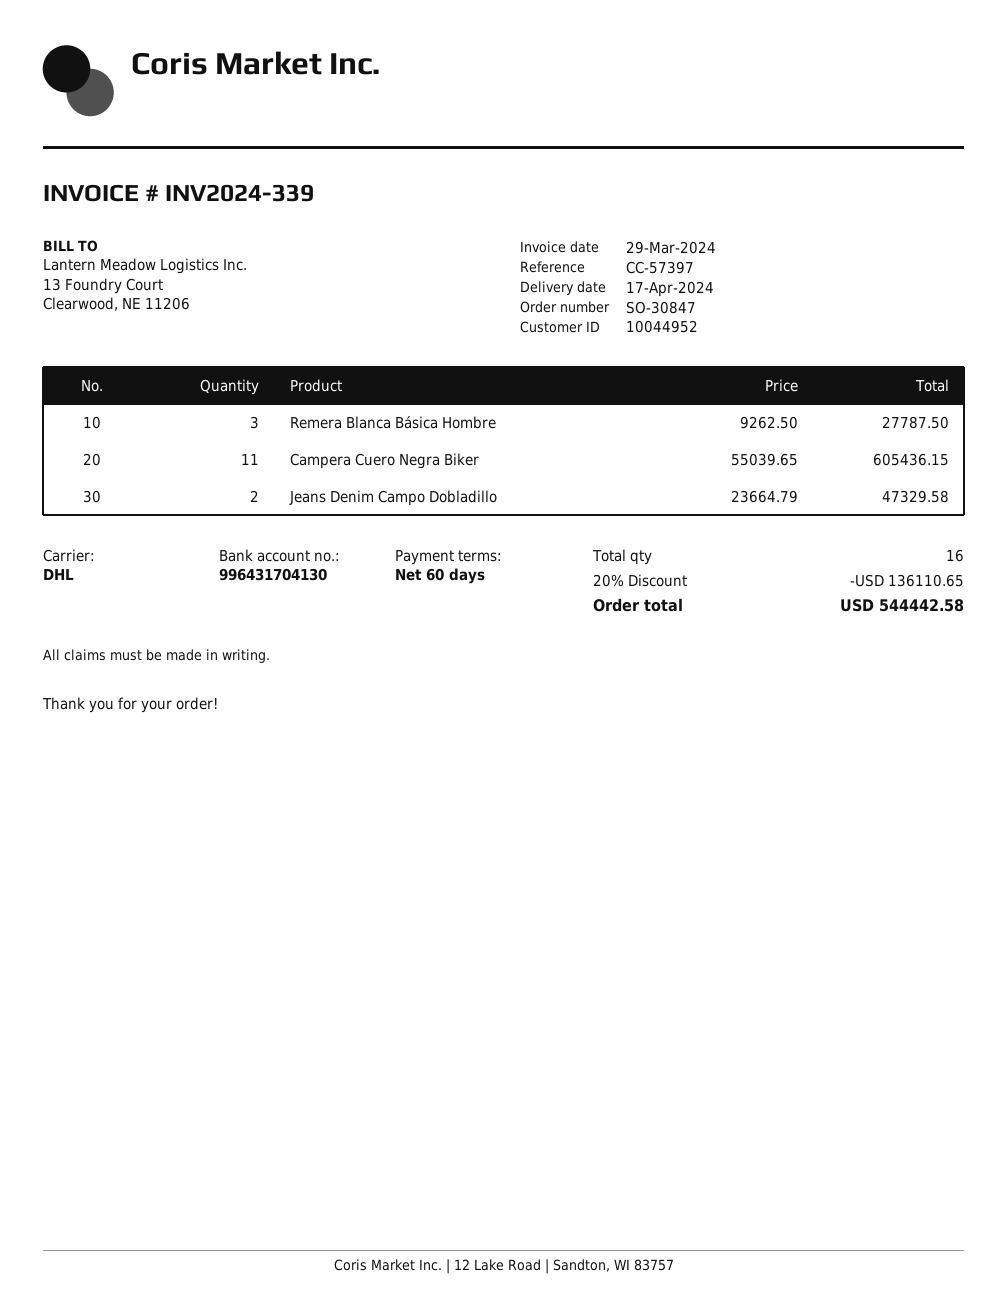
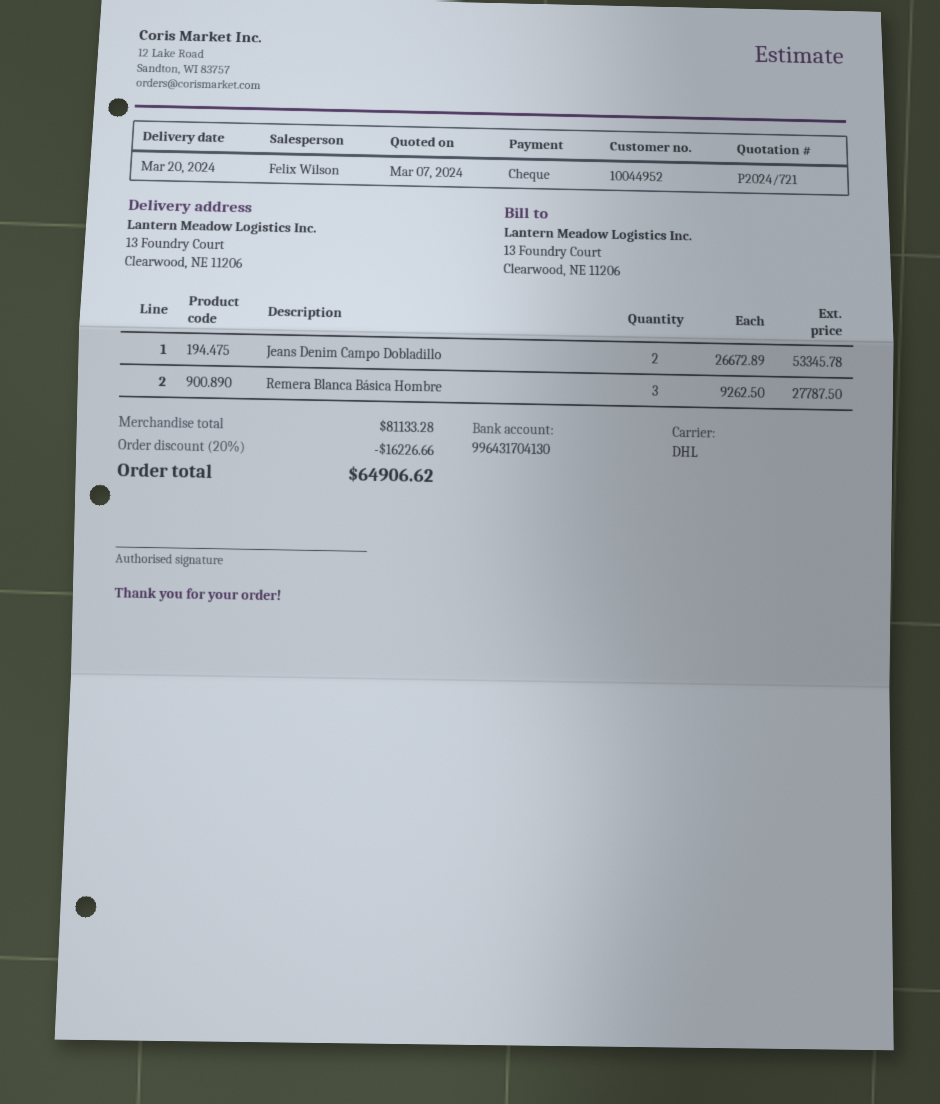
delivery date: 2024-04-17 -> 2024-03-20
Campera Cuero Negra Biker: 11 x 55039.65 = 605436.15 -> none
Jeans Denim Campo Dobladillo: 2 x 23664.79 = 47329.58 -> 2 x 26672.89 = 53345.78
discount: 20% = 136110.65 -> 20% = 16226.66
total: 544442.58 -> 64906.62

